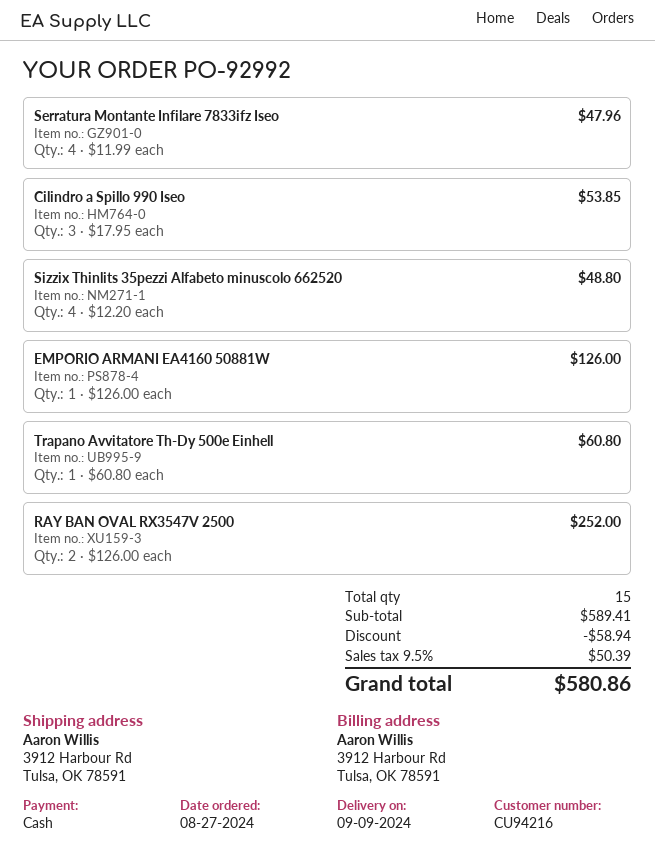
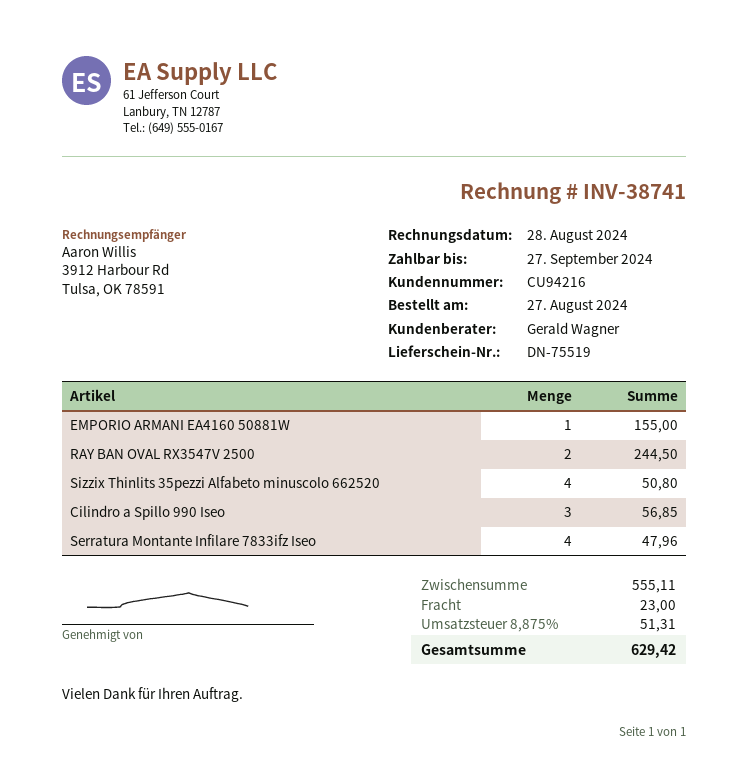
Cilindro a Spillo 990 Iseo: 3 for 53.85 -> 3 for 56.85
Sizzix Thinlits 35pezzi Alfabeto minuscolo 662520: 4 for 48.80 -> 4 for 50.80
EMPORIO ARMANI EA4160 50881W: 1 for 126.00 -> 1 for 155.00
Trapano Avvitatore Th-Dy 500e Einhell: 1 for 60.80 -> none
RAY BAN OVAL RX3547V 2500: 2 for 252.00 -> 2 for 244.50
subtotal: 589.41 -> 555.11
discount: 58.94 -> none
shipping: none -> 23.00
tax: 9.5% = 50.39 -> 8.875% = 51.31
total: 580.86 -> 629.42

